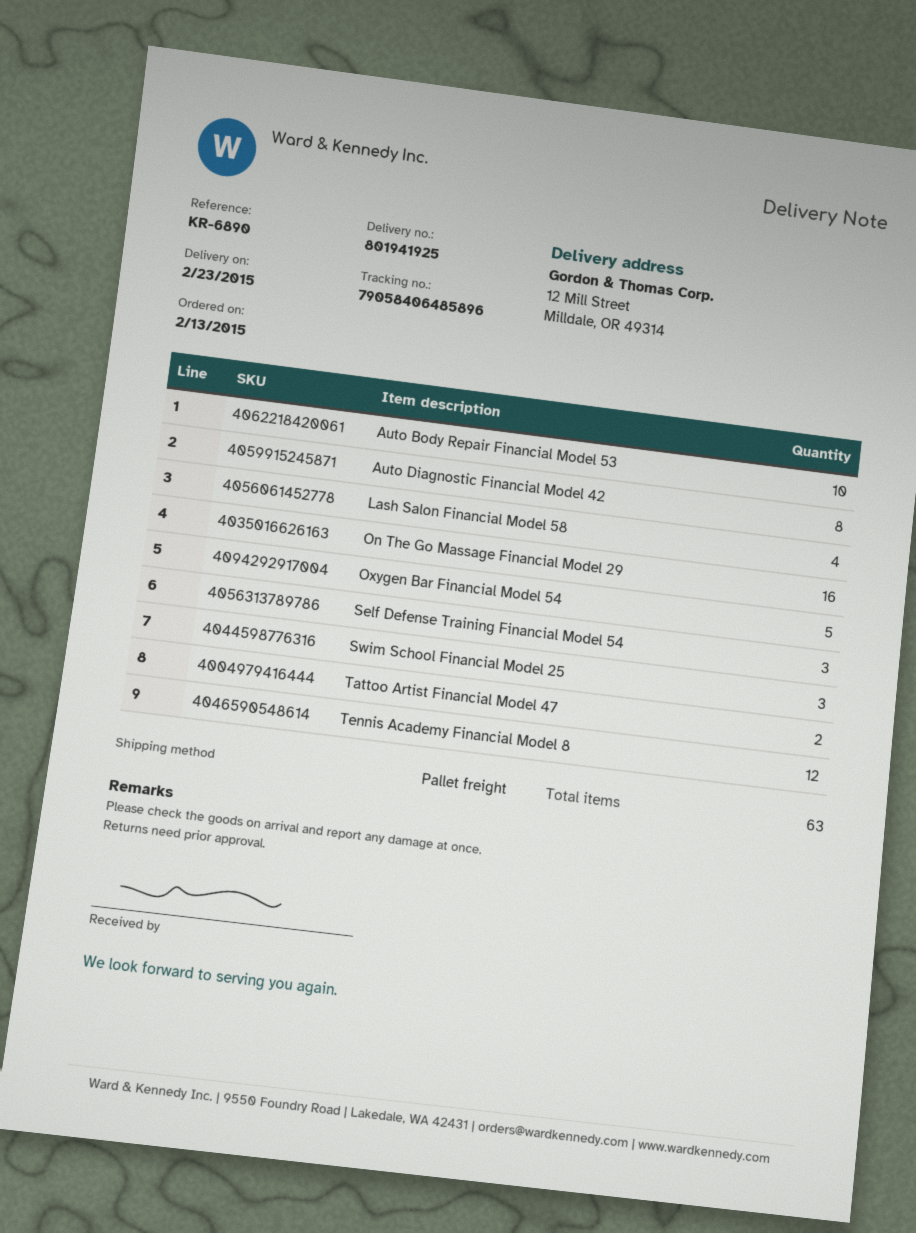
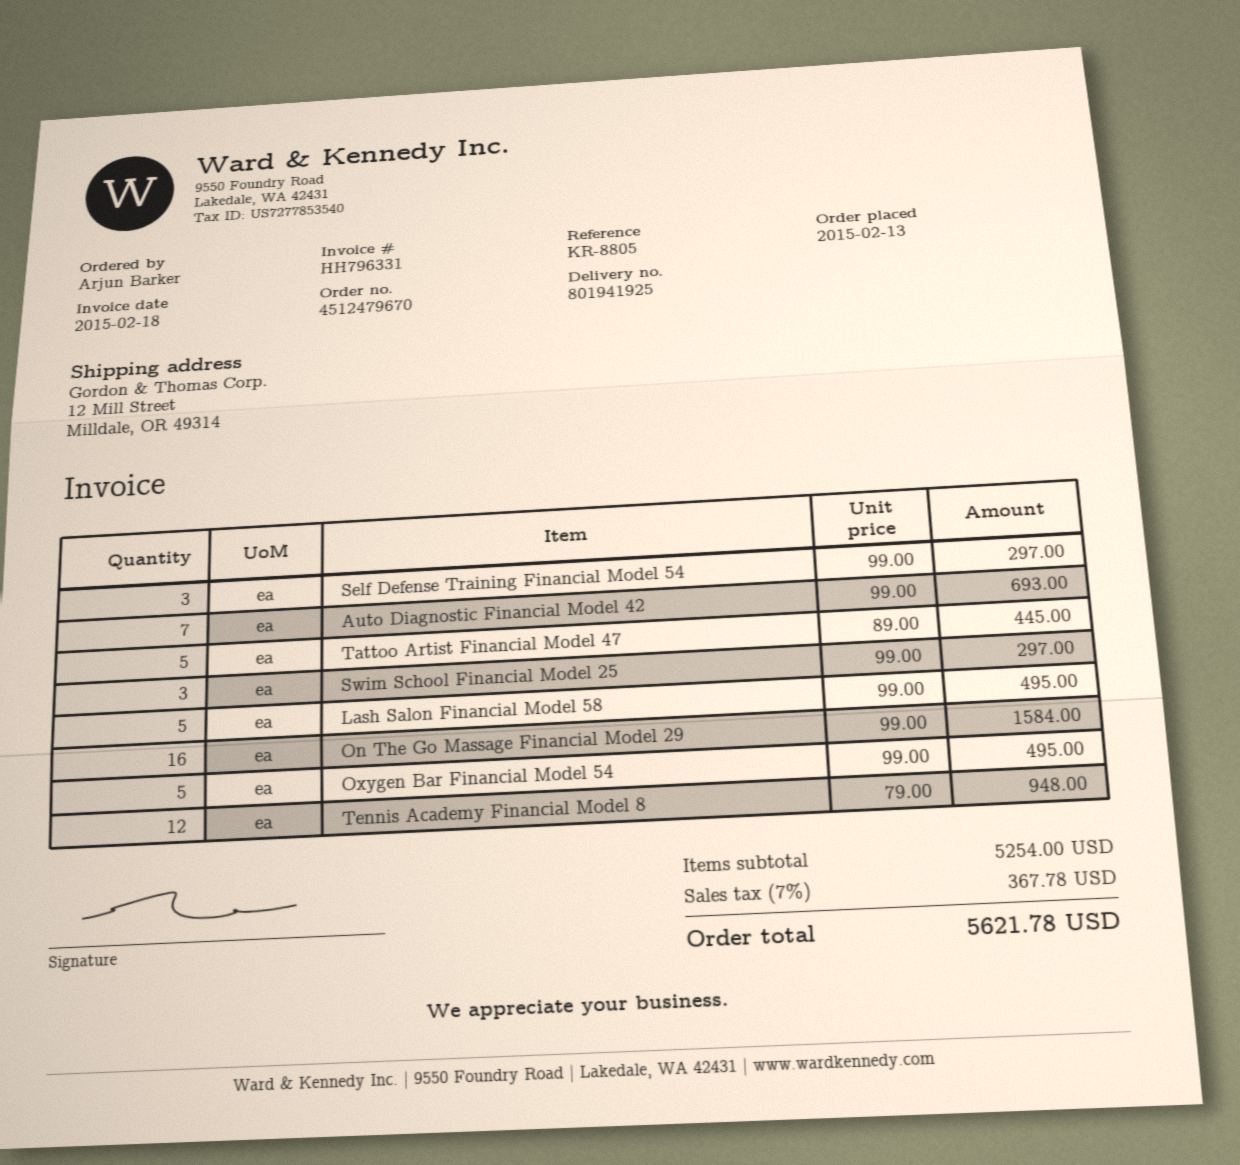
reference: KR-6890 -> KR-8805
Auto Body Repair Financial Model 53: 10 -> none
Auto Diagnostic Financial Model 42: 8 -> 7
Lash Salon Financial Model 58: 4 -> 5
Tattoo Artist Financial Model 47: 2 -> 5

